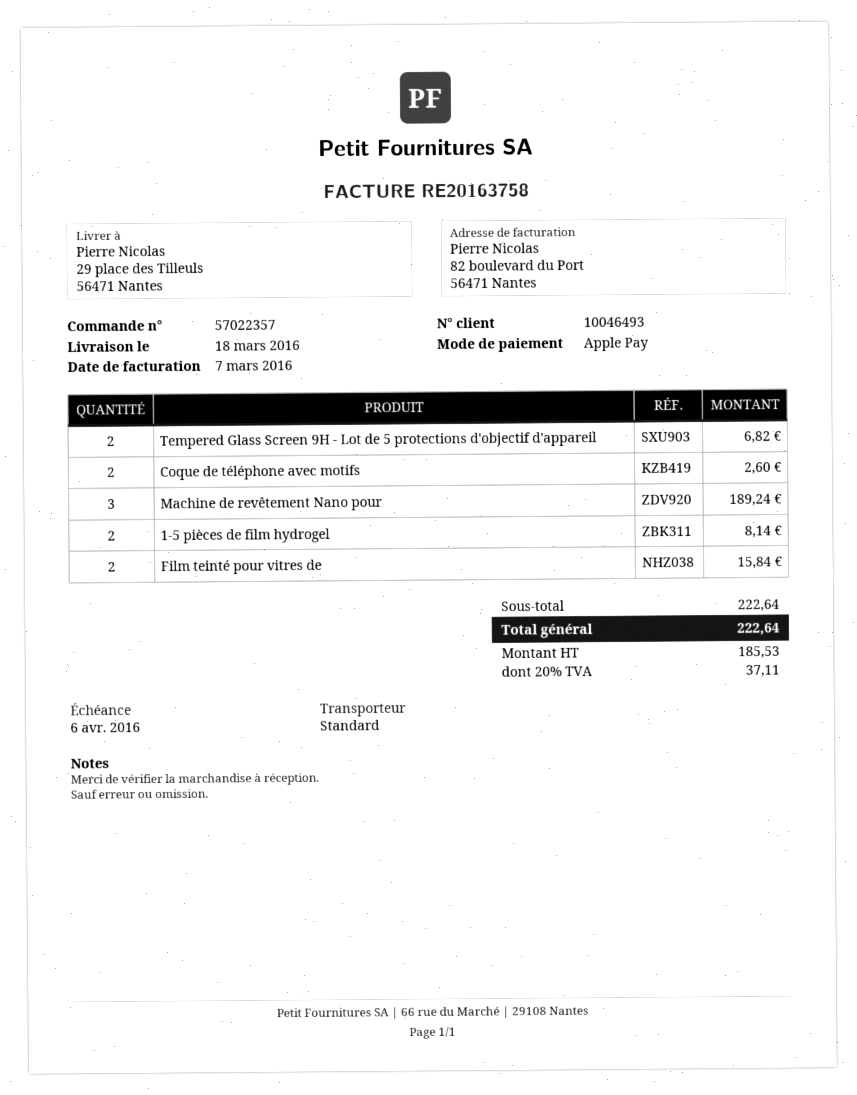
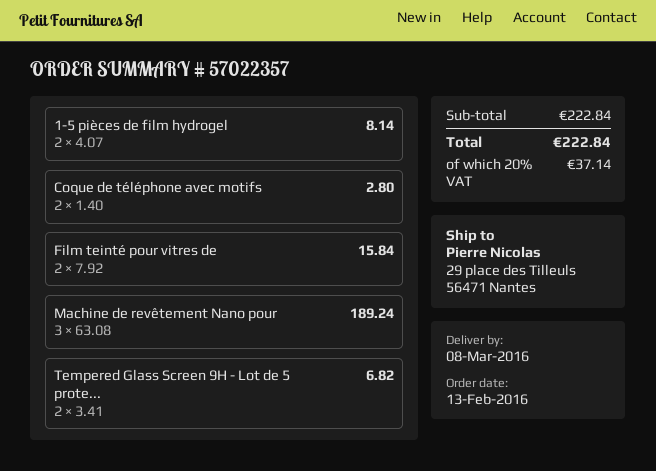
delivery date: 2016-03-18 -> 2016-03-08
Coque de téléphone avec motifs: 2 for 2.60 -> 2 for 2.80
subtotal: 222.64 -> 222.84
tax: 20% = 37.11 -> 20% = 37.14
total: 222.64 -> 222.84

